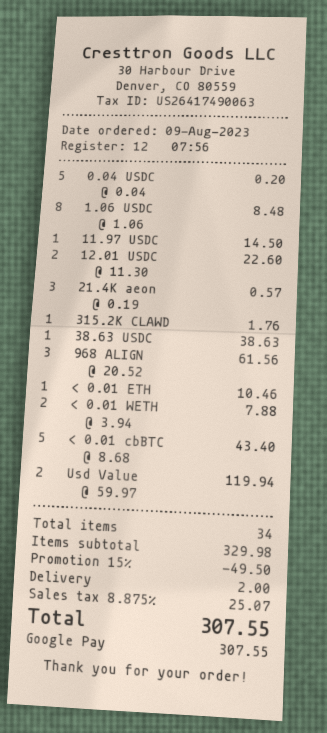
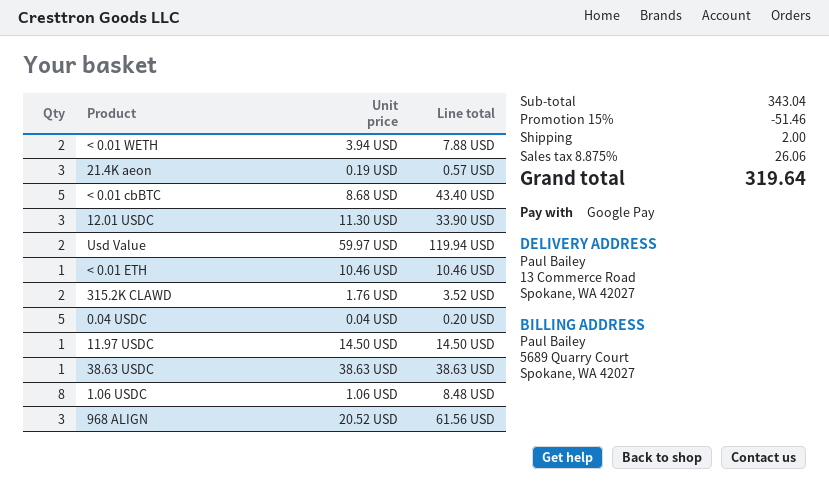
12.01 USDC: 2 x 11.30 = 22.60 -> 3 x 11.30 = 33.90
315.2K CLAWD: 1 x 1.76 = 1.76 -> 2 x 1.76 = 3.52
subtotal: 329.98 -> 343.04
discount: 15% = 49.50 -> 15% = 51.46
tax: 8.875% = 25.07 -> 8.875% = 26.06
total: 307.55 -> 319.64

